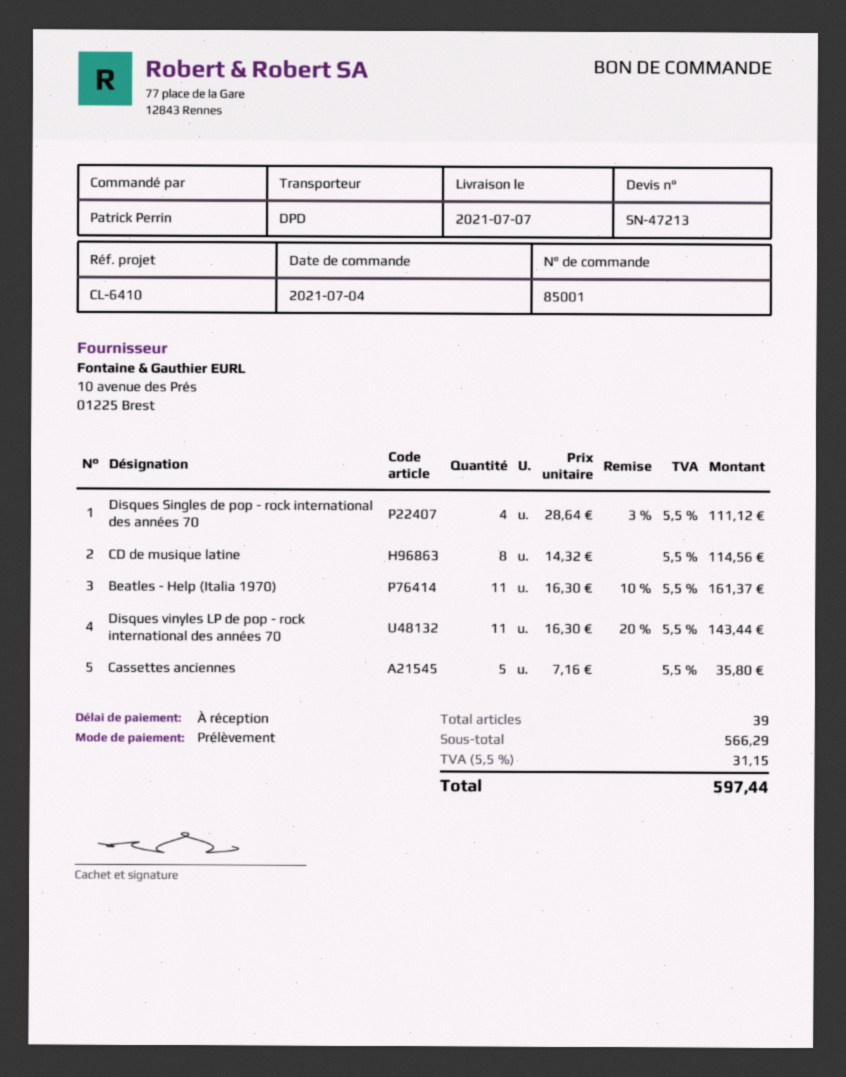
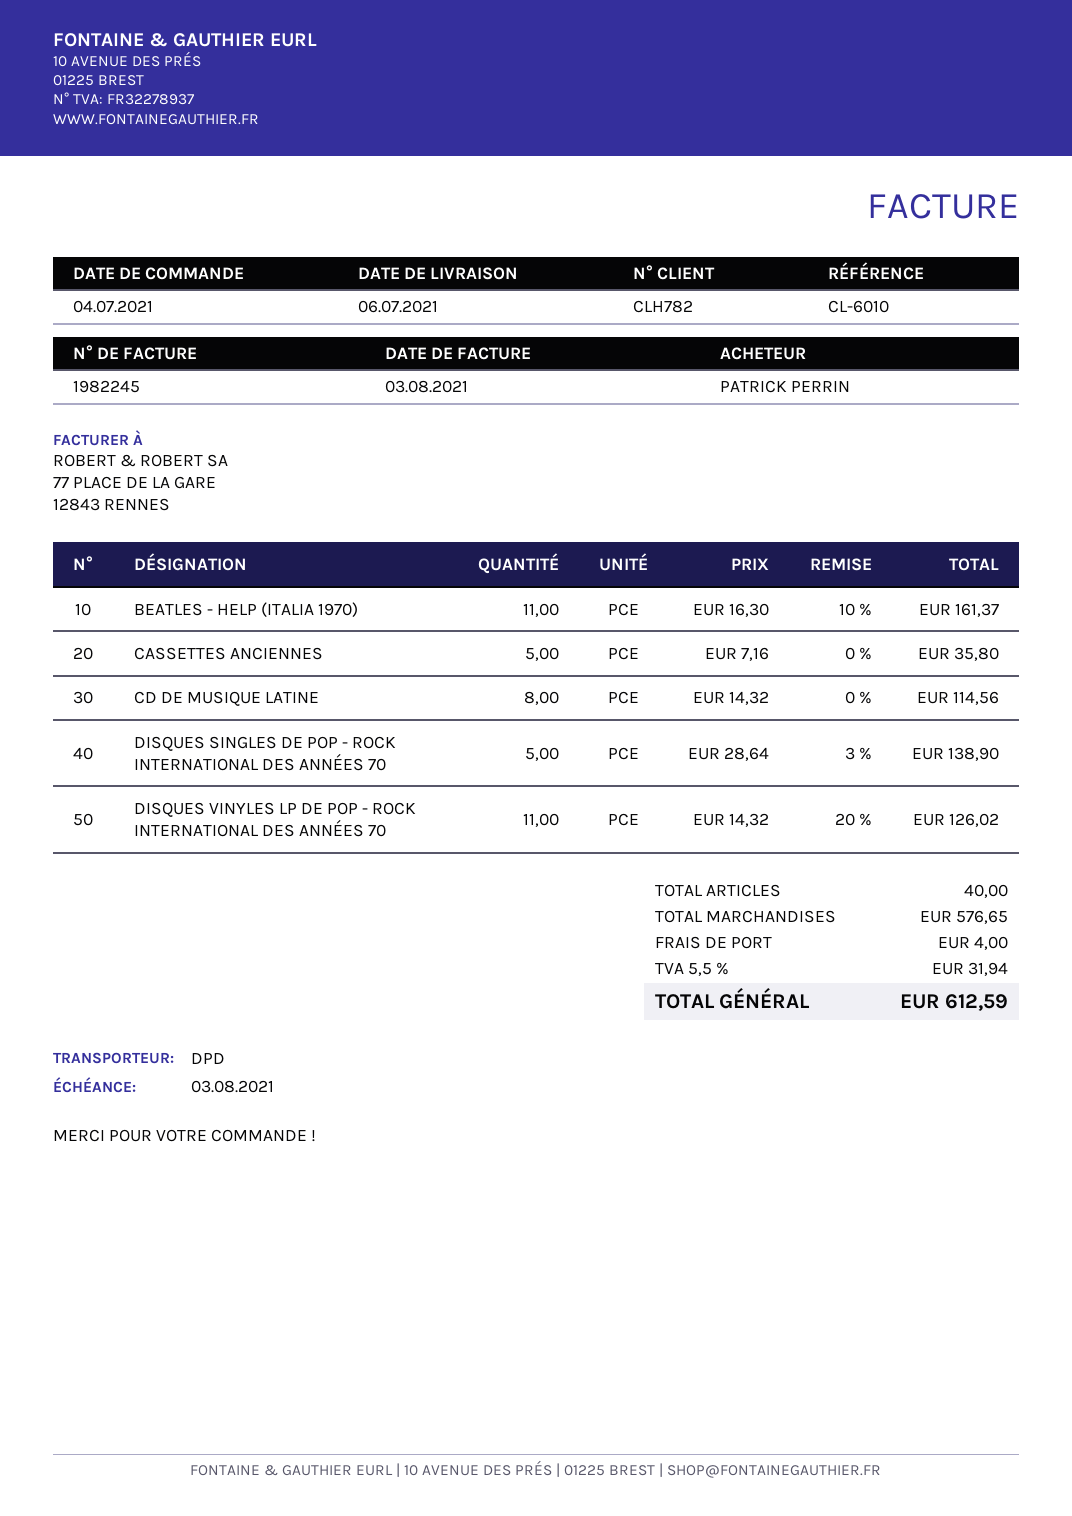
delivery date: 2021-07-07 -> 2021-07-06
reference: CL-6410 -> CL-6010
Disques Singles de pop - rock international des années 70: 4 x 28.64 - 3% = 111.12 -> 5 x 28.64 - 3% = 138.90
Disques vinyles LP de pop - rock international des années 70: 11 x 16.30 - 20% = 143.44 -> 11 x 14.32 - 20% = 126.02
total quantity: 39 -> 40
subtotal: 566.29 -> 576.65
shipping: none -> 4.00
tax: 5.5% = 31.15 -> 5.5% = 31.94
total: 597.44 -> 612.59

